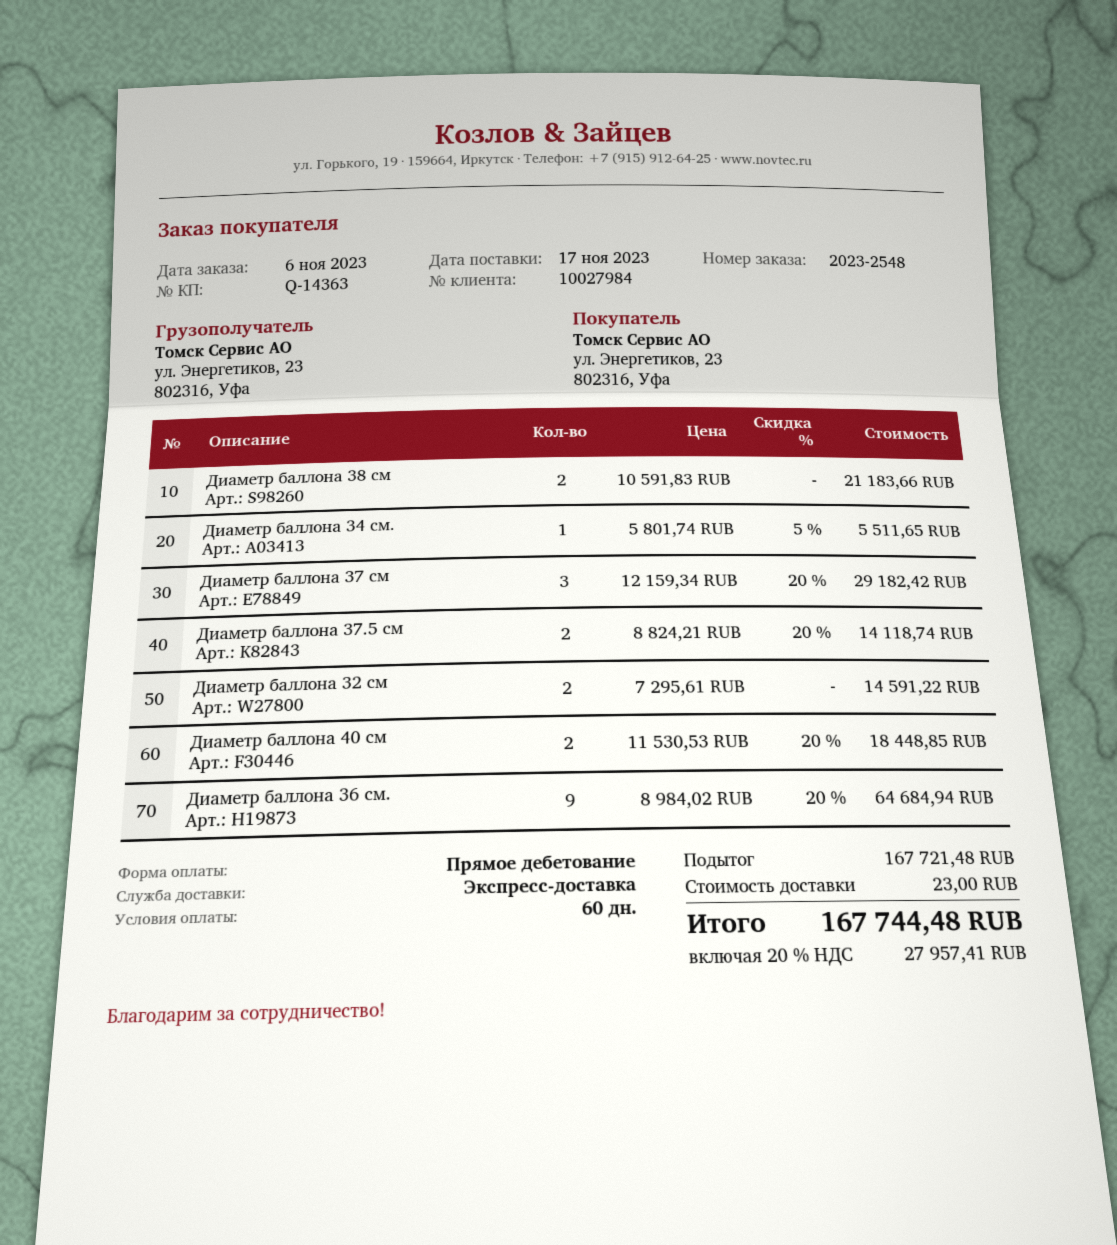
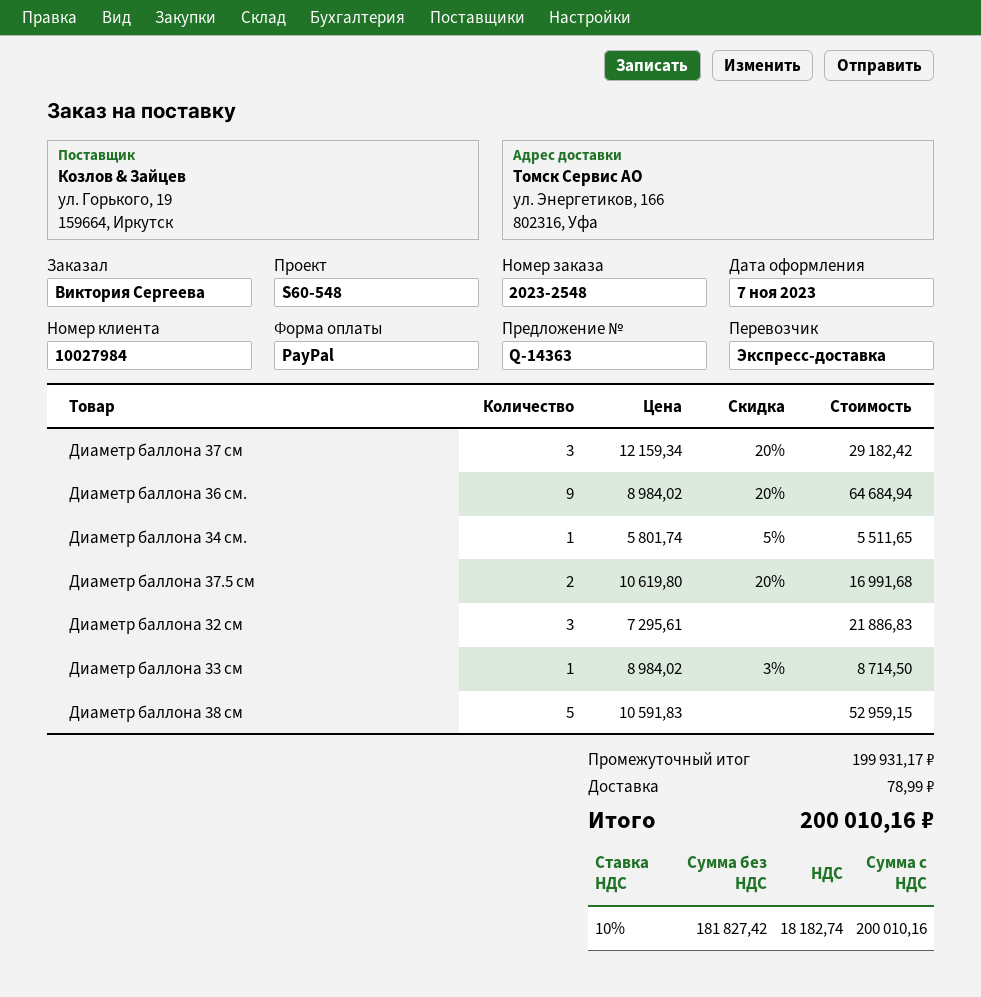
order date: 2023-11-06 -> 2023-11-07
payment method: direct debit -> PayPal
ship to: ул. Энергетиков, 23, 802316, Уфа -> ул. Энергетиков, 166, 802316, Уфа
Диаметр баллона 38 см: 2 x 10591.83 = 21183.66 -> 5 x 10591.83 = 52959.15
Диаметр баллона 37.5 см: 2 x 8824.21 - 20% = 14118.74 -> 2 x 10619.80 - 20% = 16991.68
Диаметр баллона 32 см: 2 x 7295.61 = 14591.22 -> 3 x 7295.61 = 21886.83
Диаметр баллона 40 см: 2 x 11530.53 - 20% = 18448.85 -> none
Диаметр баллона 33 см: none -> 1 x 8984.02 - 3% = 8714.50
subtotal: 167721.48 -> 199931.17
shipping: 23.00 -> 78.99
tax: 20% = 27957.41 -> 10% = 18182.74
total: 167744.48 -> 200010.16

